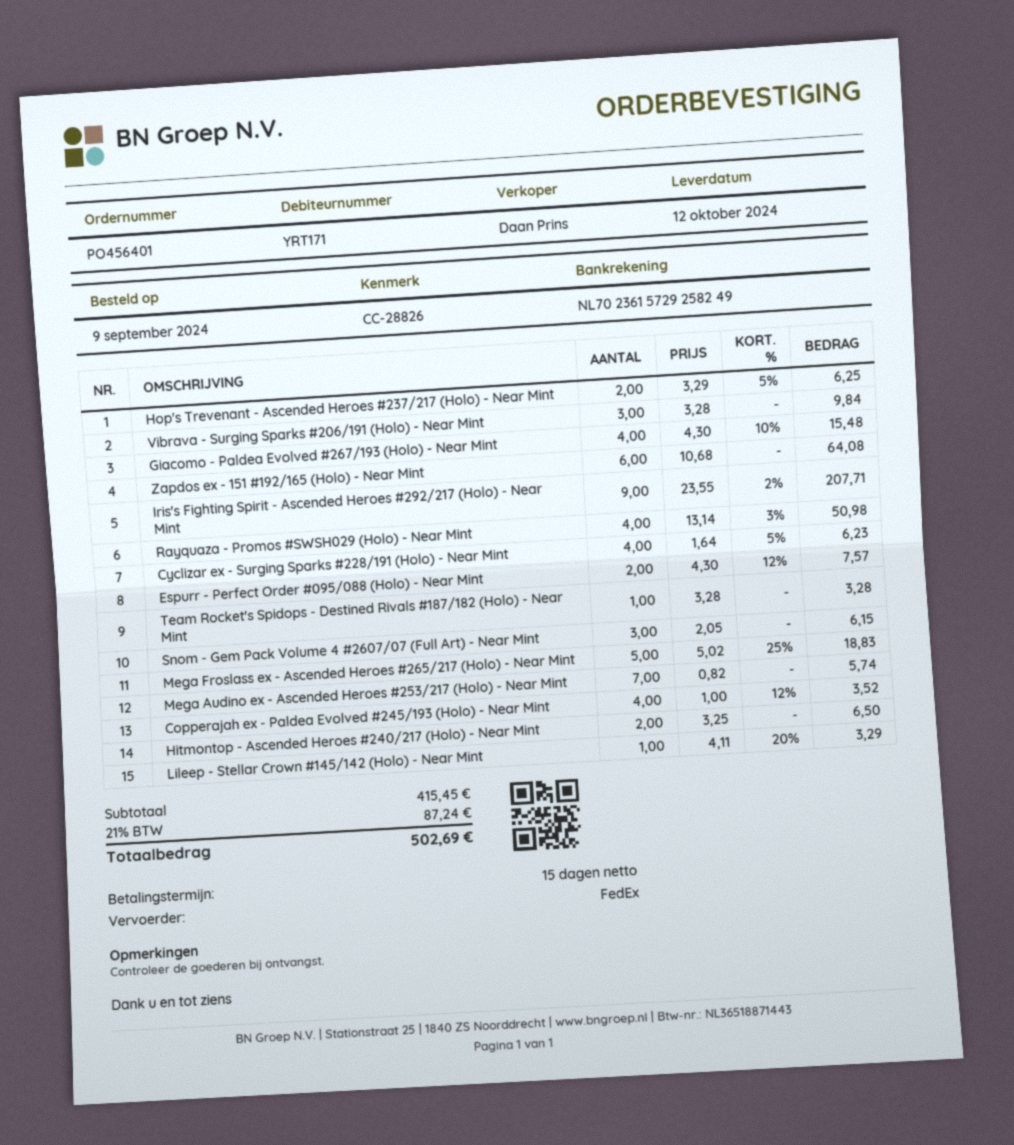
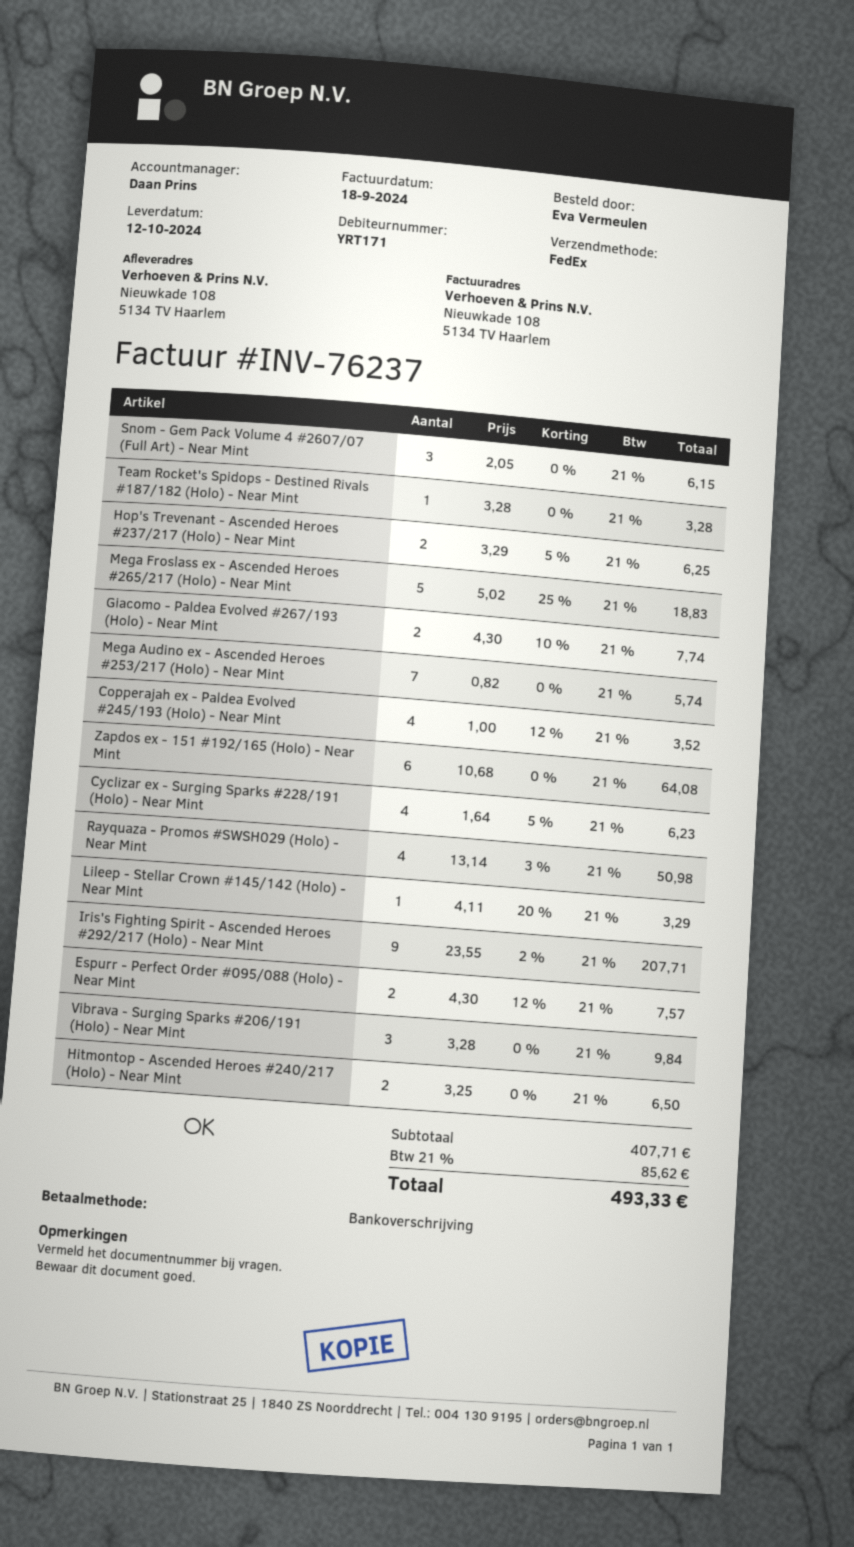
Giacomo - Paldea Evolved #267/193 (Holo) - Near Mint: 4 x 4.30 - 10% = 15.48 -> 2 x 4.30 - 10% = 7.74
subtotal: 415.45 -> 407.71
tax: 21% = 87.24 -> 21% = 85.62
total: 502.69 -> 493.33

